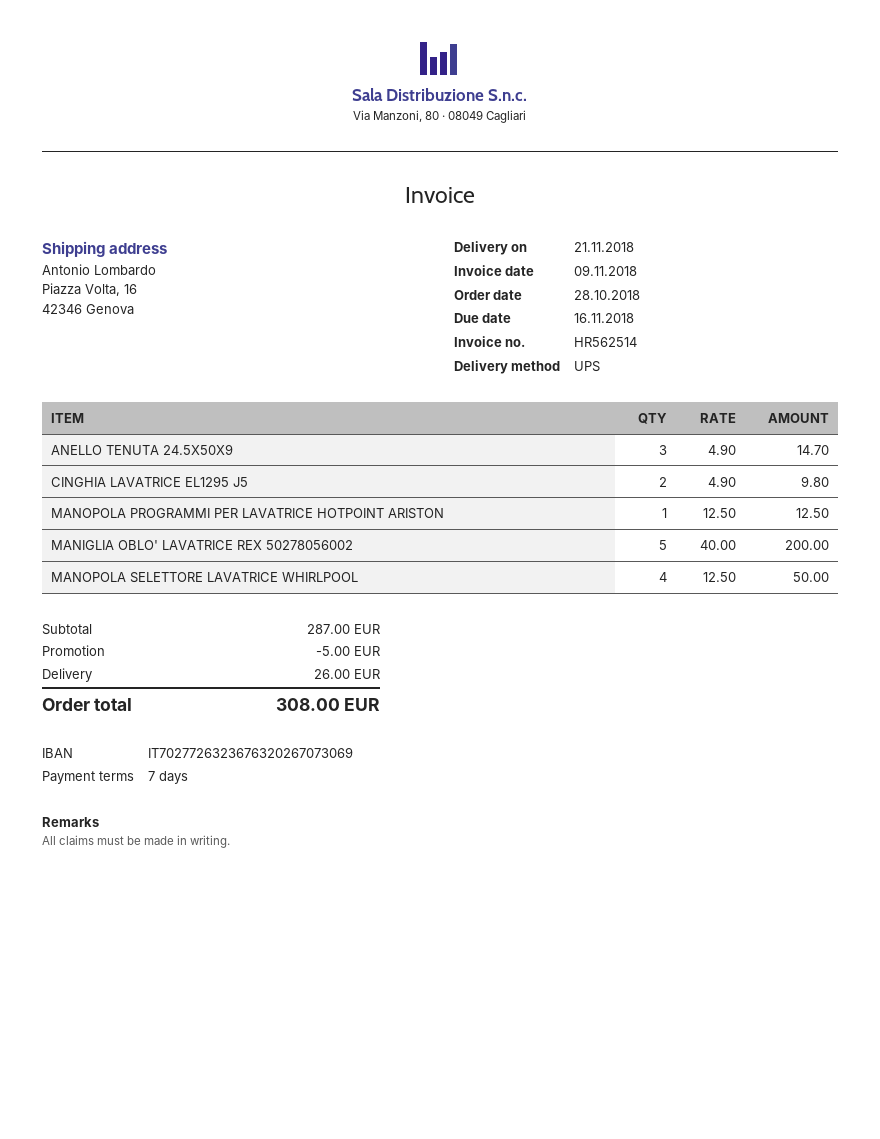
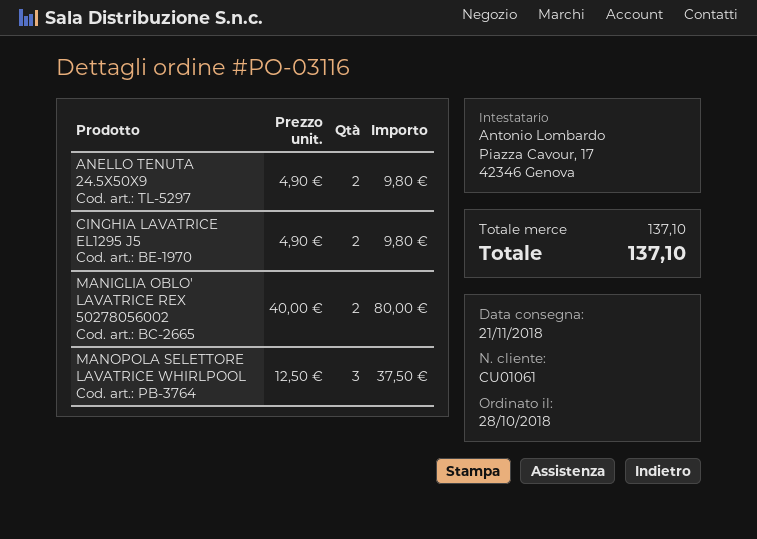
ANELLO TENUTA 24.5X50X9: 3 x 4.90 = 14.70 -> 2 x 4.90 = 9.80
MANOPOLA PROGRAMMI PER LAVATRICE HOTPOINT ARISTON: 1 x 12.50 = 12.50 -> none
MANIGLIA OBLO' LAVATRICE REX 50278056002: 5 x 40.00 = 200.00 -> 2 x 40.00 = 80.00
MANOPOLA SELETTORE LAVATRICE WHIRLPOOL: 4 x 12.50 = 50.00 -> 3 x 12.50 = 37.50
subtotal: 287.00 -> 137.10
discount: 5.00 -> none
shipping: 26.00 -> none
total: 308.00 -> 137.10

